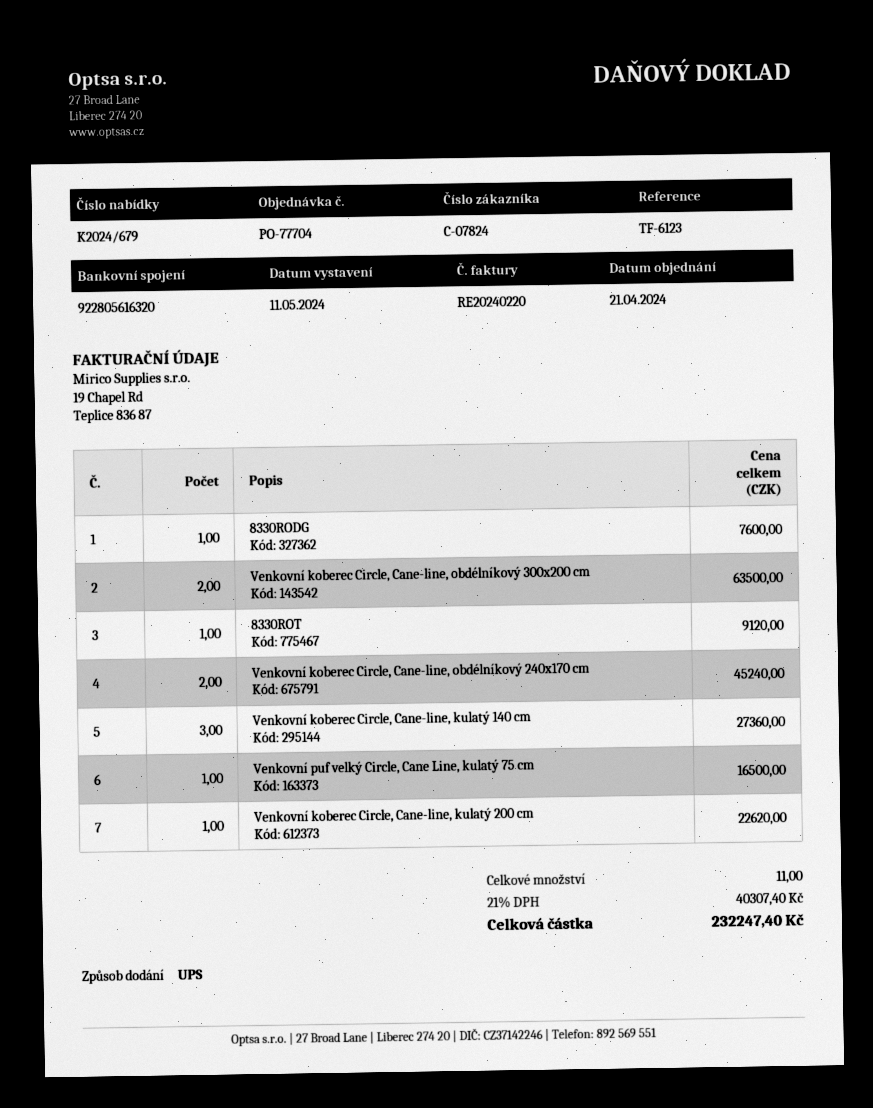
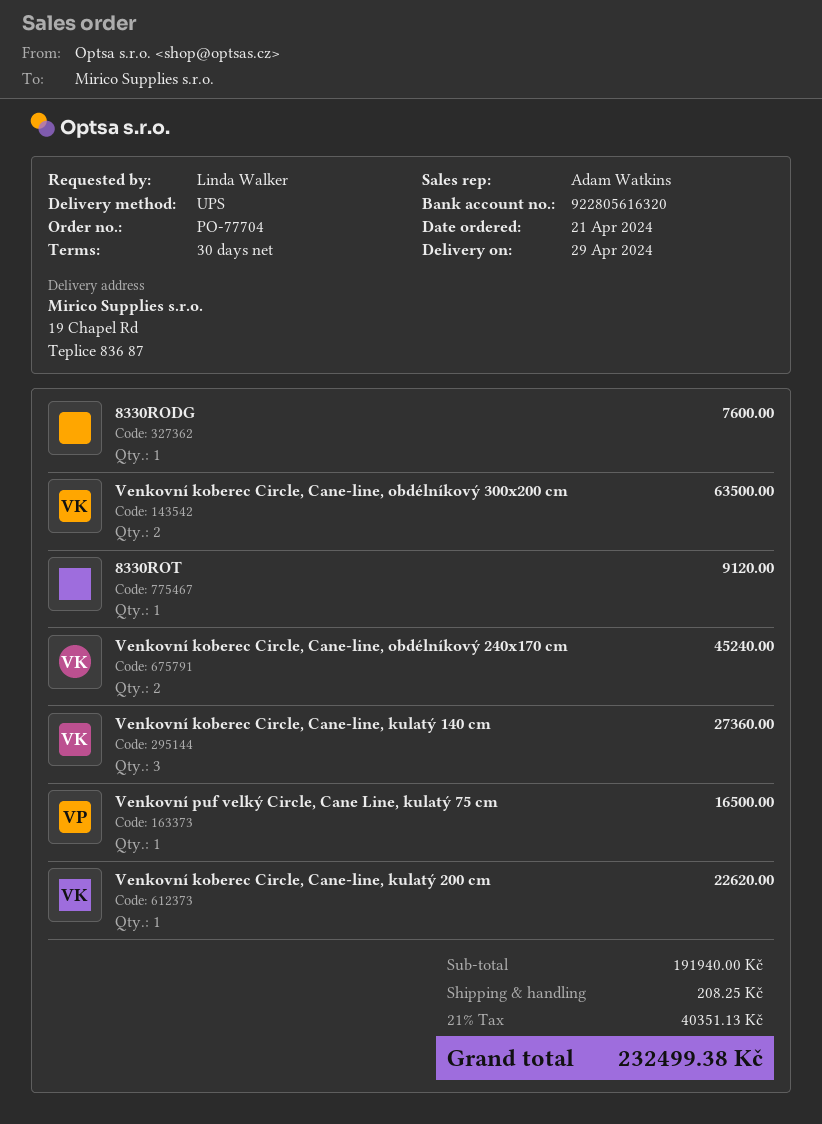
shipping: none -> 208.25
tax: 21% = 40307.40 -> 21% = 40351.13
total: 232247.40 -> 232499.38

